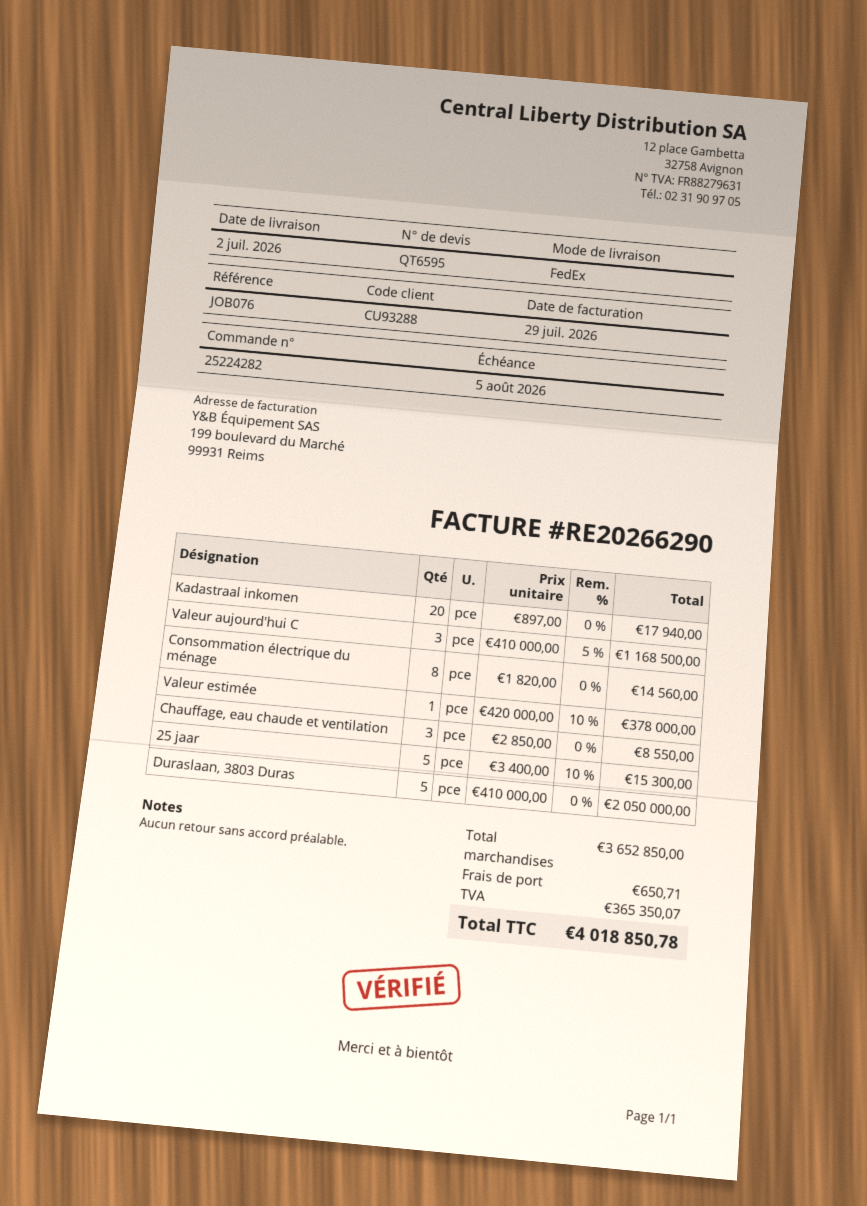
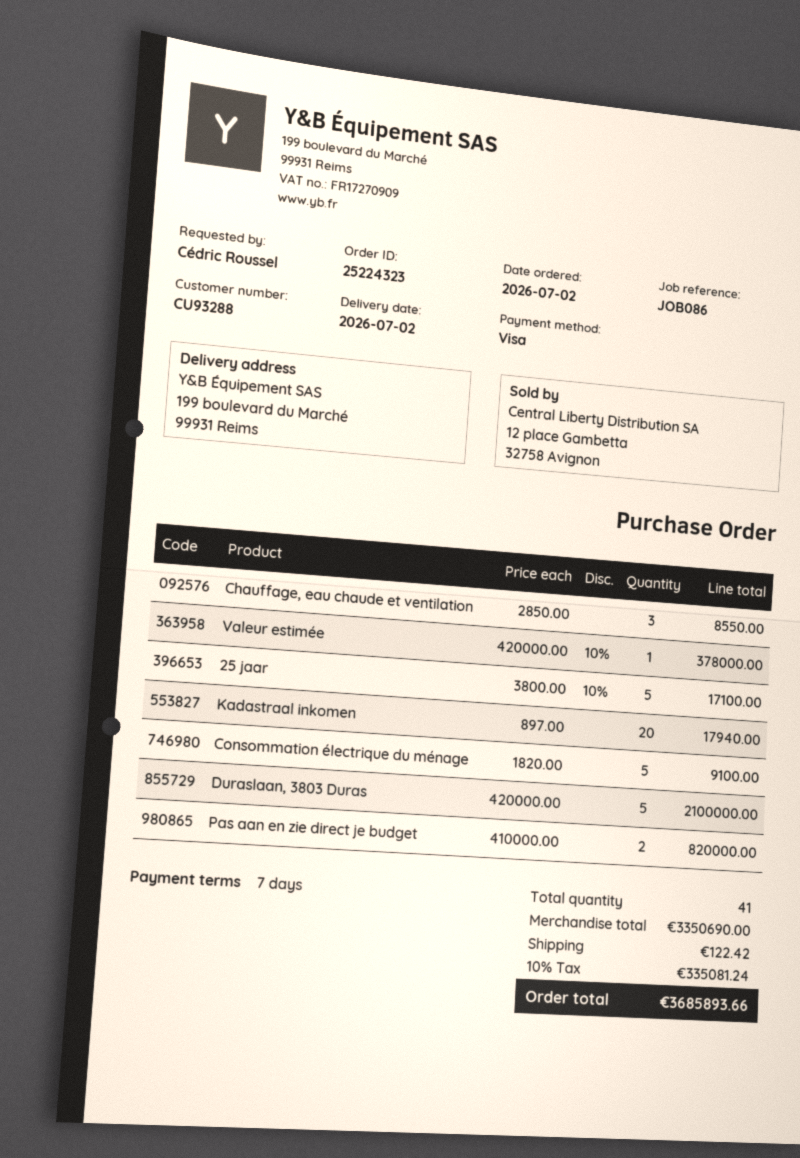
order number: 25224282 -> 25224323
reference: JOB076 -> JOB086
Valeur aujourd'hui C: 3 x 410000.00 - 5% = 1168500.00 -> none
Consommation électrique du ménage: 8 x 1820.00 = 14560.00 -> 5 x 1820.00 = 9100.00
25 jaar: 5 x 3400.00 - 10% = 15300.00 -> 5 x 3800.00 - 10% = 17100.00
Duraslaan, 3803 Duras: 5 x 410000.00 = 2050000.00 -> 5 x 420000.00 = 2100000.00
Pas aan en zie direct je budget: none -> 2 x 410000.00 = 820000.00
subtotal: 3652850.00 -> 3350690.00
shipping: 650.71 -> 122.42
tax: 365350.07 -> 335081.24
total: 4018850.78 -> 3685893.66

